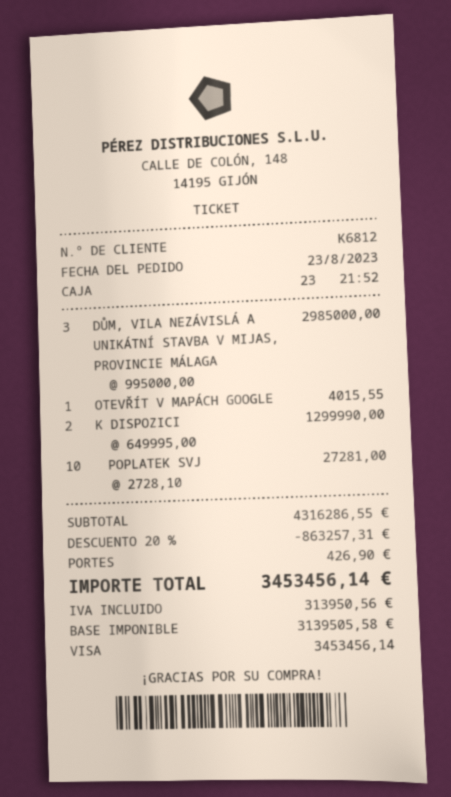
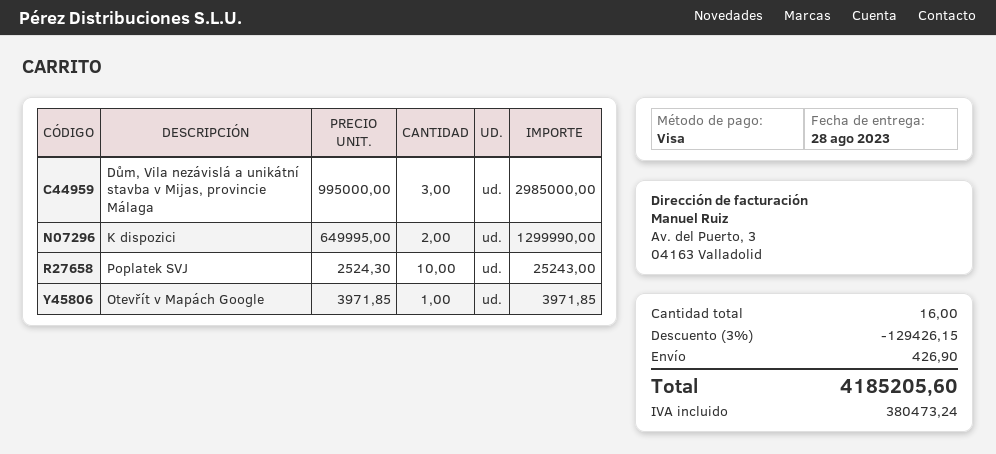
OTEVŘÍT V MAPÁCH GOOGLE: 1 x 4015.55 = 4015.55 -> 1 x 3971.85 = 3971.85
POPLATEK SVJ: 10 x 2728.10 = 27281.00 -> 10 x 2524.30 = 25243.00
discount: 20% = 863257.31 -> 3% = 129426.15
tax: 313950.56 -> 380473.24
total: 3453456.14 -> 4185205.60

